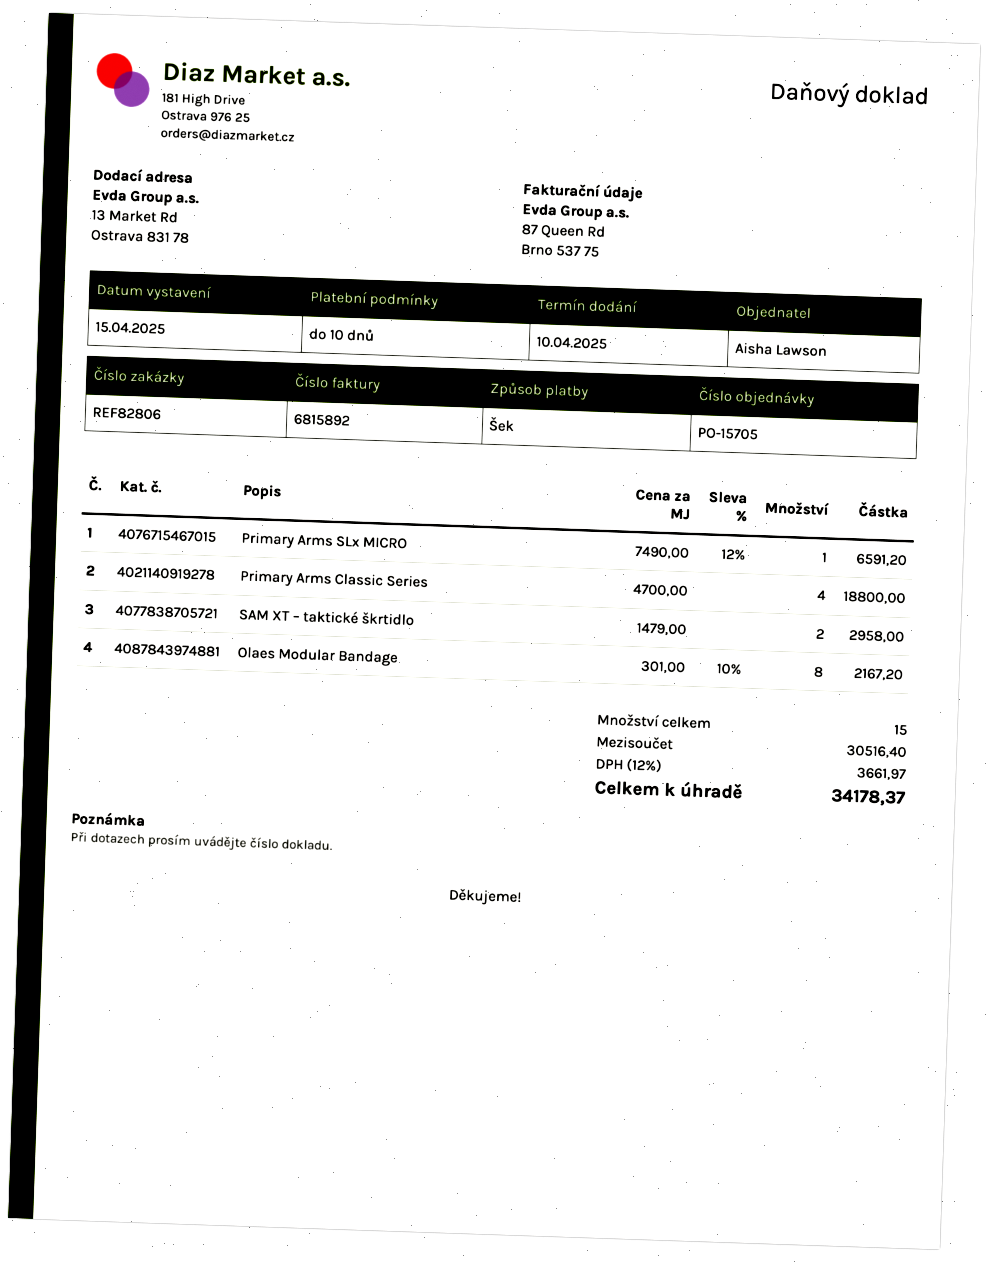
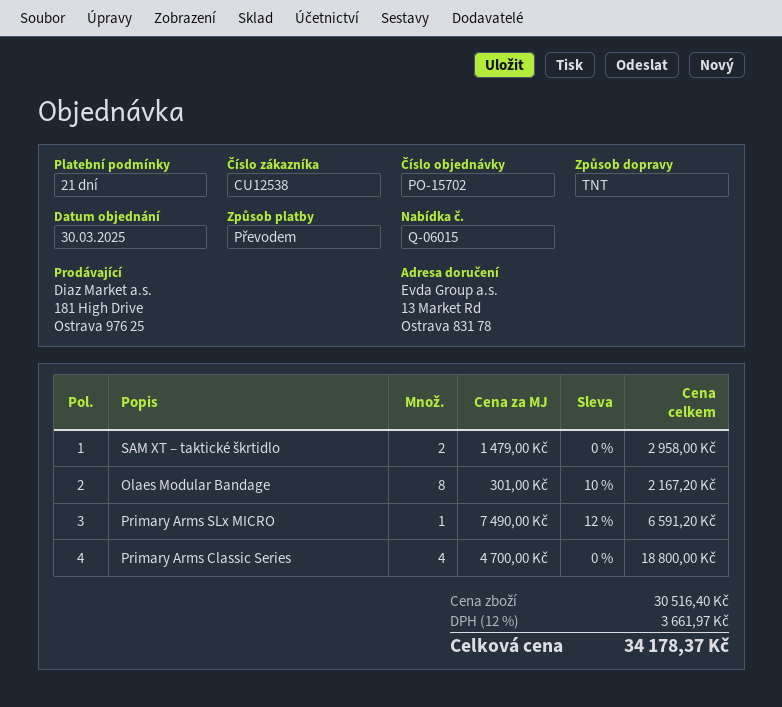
order number: PO-15705 -> PO-15702
payment terms: 10 days -> 21 days
payment method: cheque -> bank transfer

